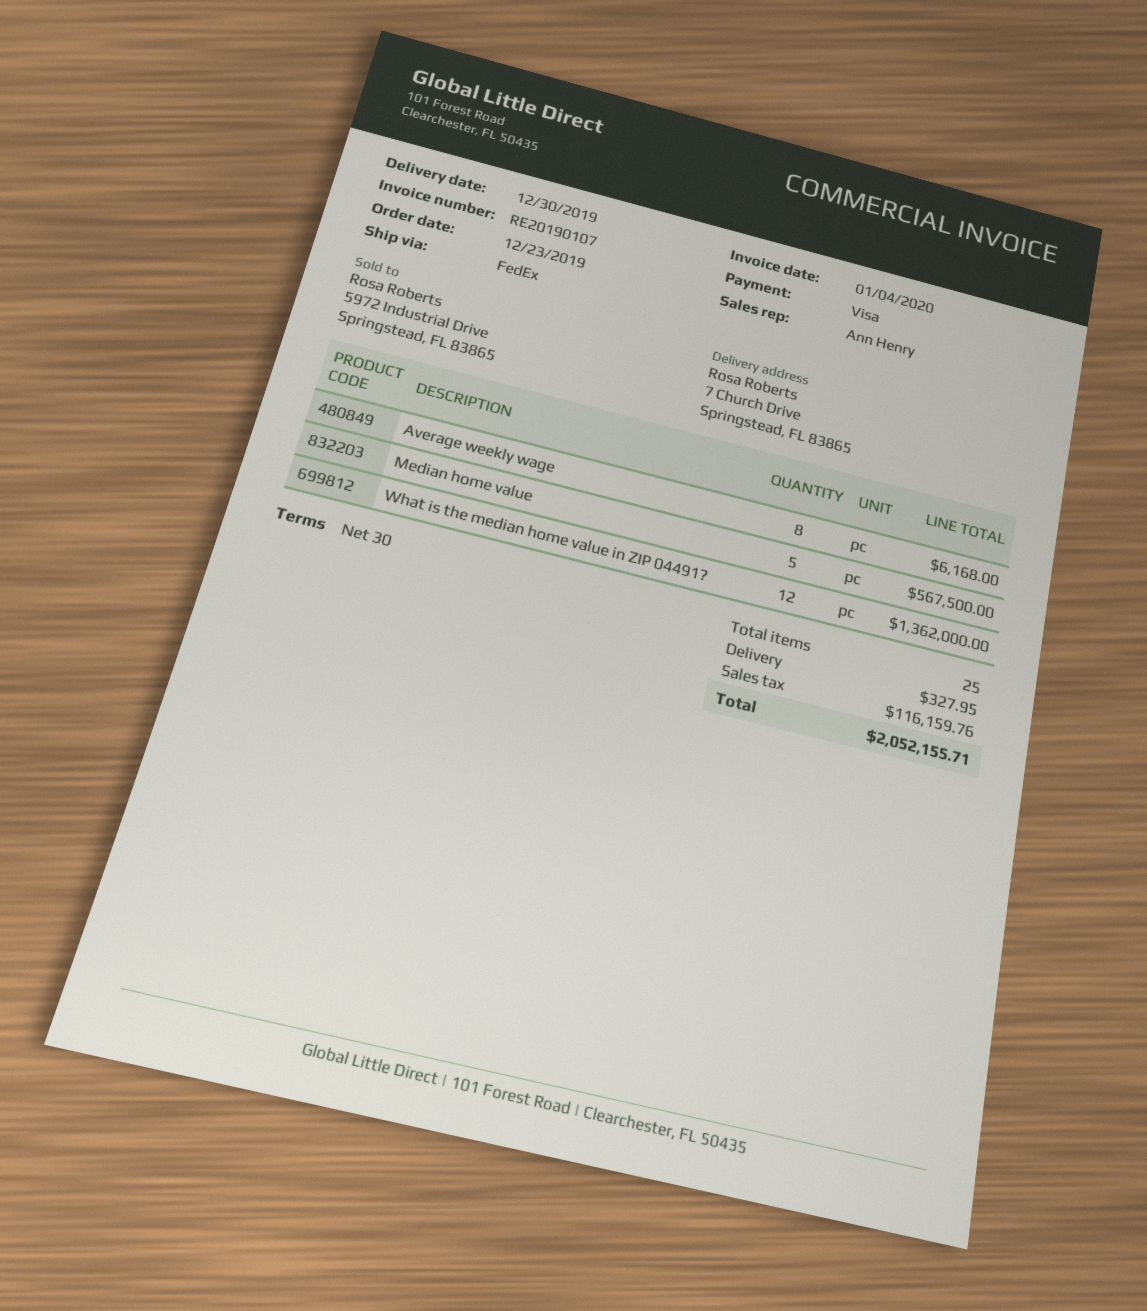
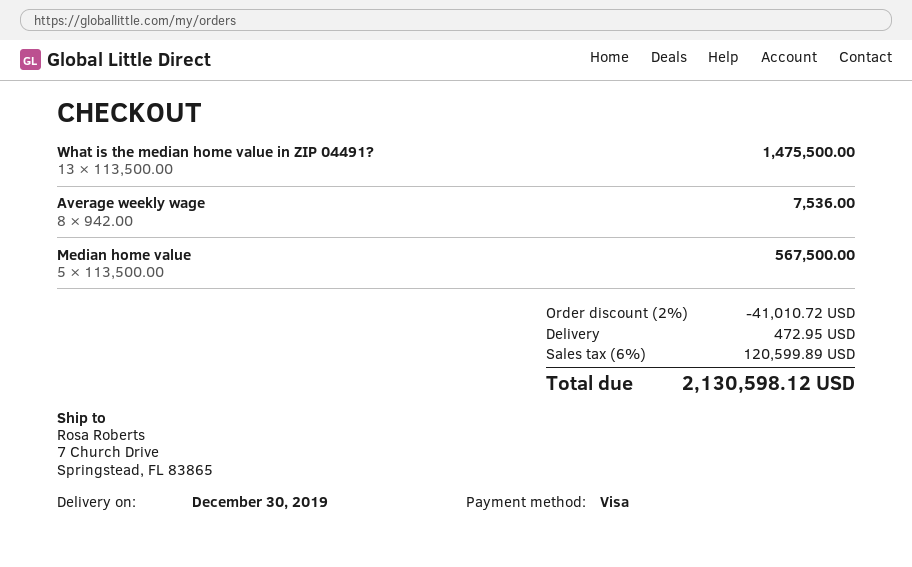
Average weekly wage: 8 for 6168.00 -> 8 for 7536.00
What is the median home value in ZIP 04491?: 12 for 1362000.00 -> 13 for 1475500.00
discount: none -> 2% = 41010.72
shipping: 327.95 -> 472.95
tax: 116159.76 -> 120599.89
total: 2052155.71 -> 2130598.12

